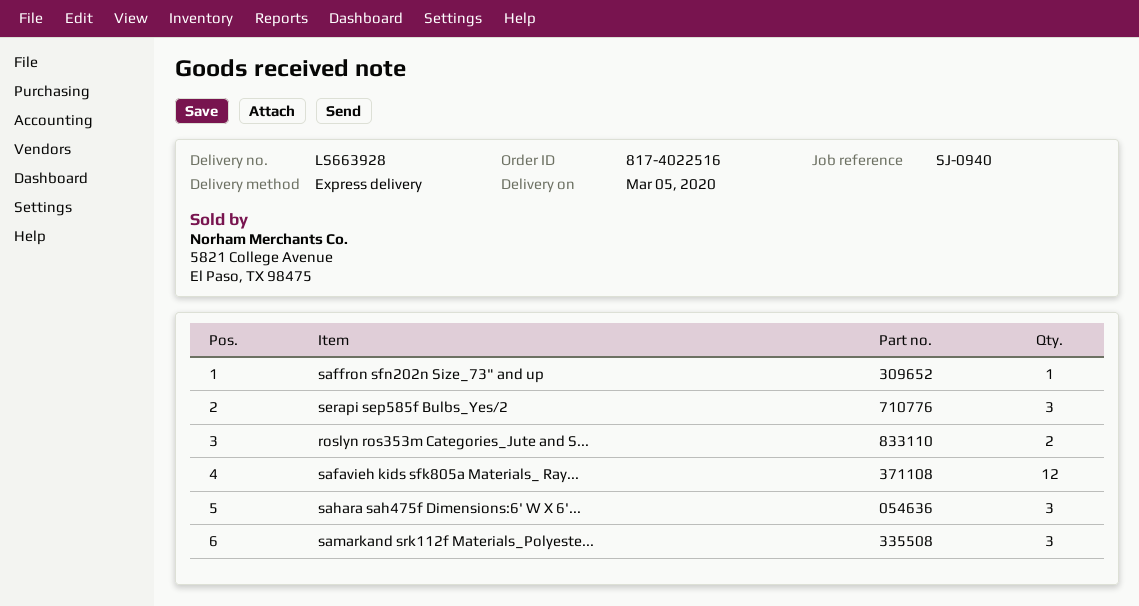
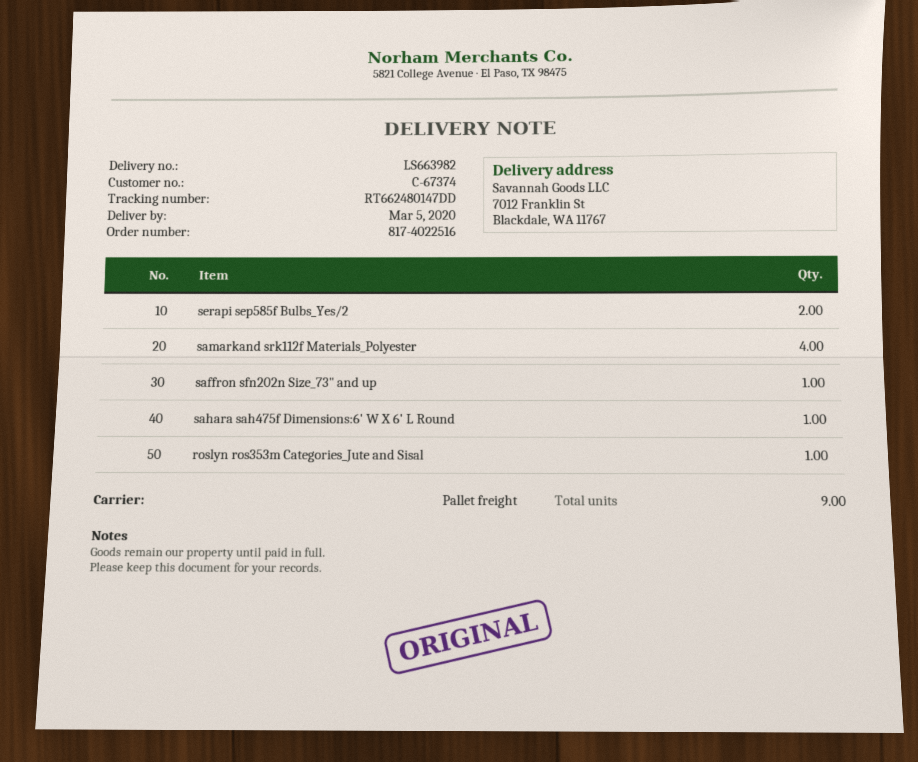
delivery note number: LS663928 -> LS663982
shipping method: express -> pallet freight
serapi sep585f Bulbs_Yes/2: 3 -> 2
roslyn ros353m Categories_Jute and S...: 2 -> 1
safavieh kids sfk805a Materials_ Ray...: 12 -> none
sahara sah475f Dimensions:6' W X 6'...: 3 -> 1
samarkand srk112f Materials_Polyeste...: 3 -> 4

